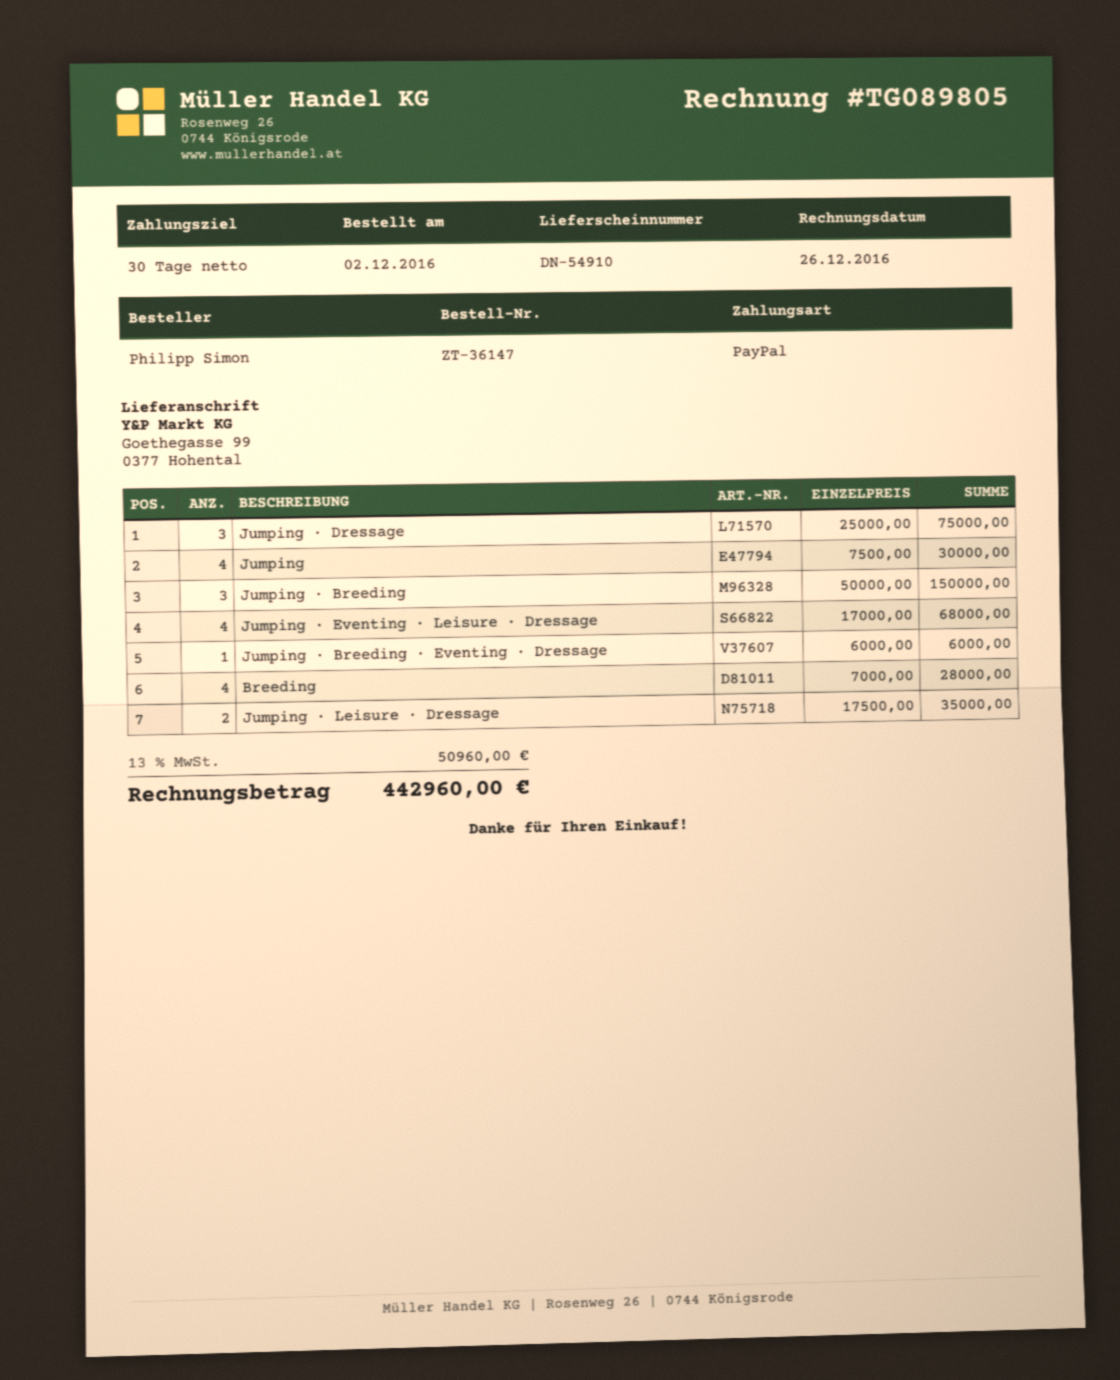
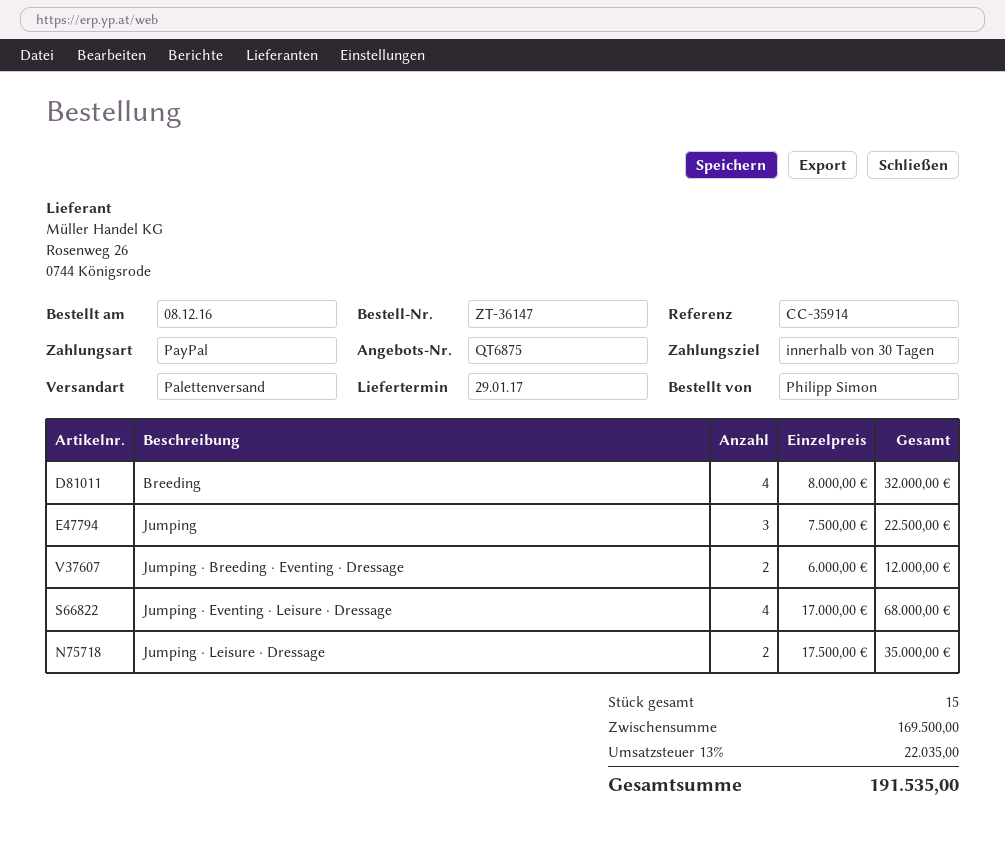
order date: 2016-12-02 -> 2016-12-08
Jumping · Dressage: 3 x 25000.00 = 75000.00 -> none
Jumping: 4 x 7500.00 = 30000.00 -> 3 x 7500.00 = 22500.00
Jumping · Breeding: 3 x 50000.00 = 150000.00 -> none
Jumping · Breeding · Eventing · Dressage: 1 x 6000.00 = 6000.00 -> 2 x 6000.00 = 12000.00
Breeding: 4 x 7000.00 = 28000.00 -> 4 x 8000.00 = 32000.00
tax: 13% = 50960.00 -> 13% = 22035.00
total: 442960.00 -> 191535.00

